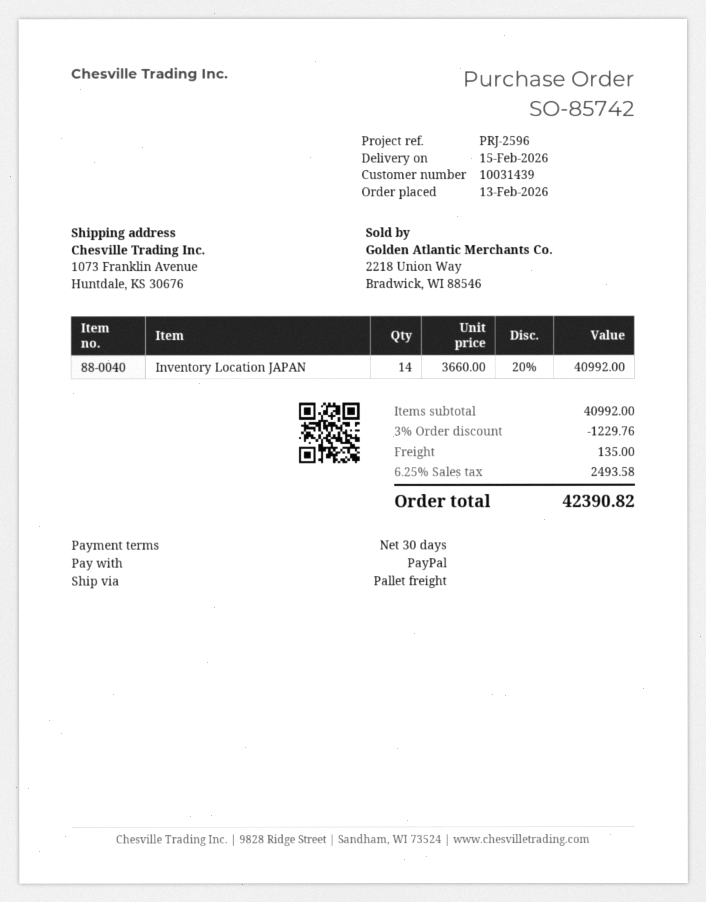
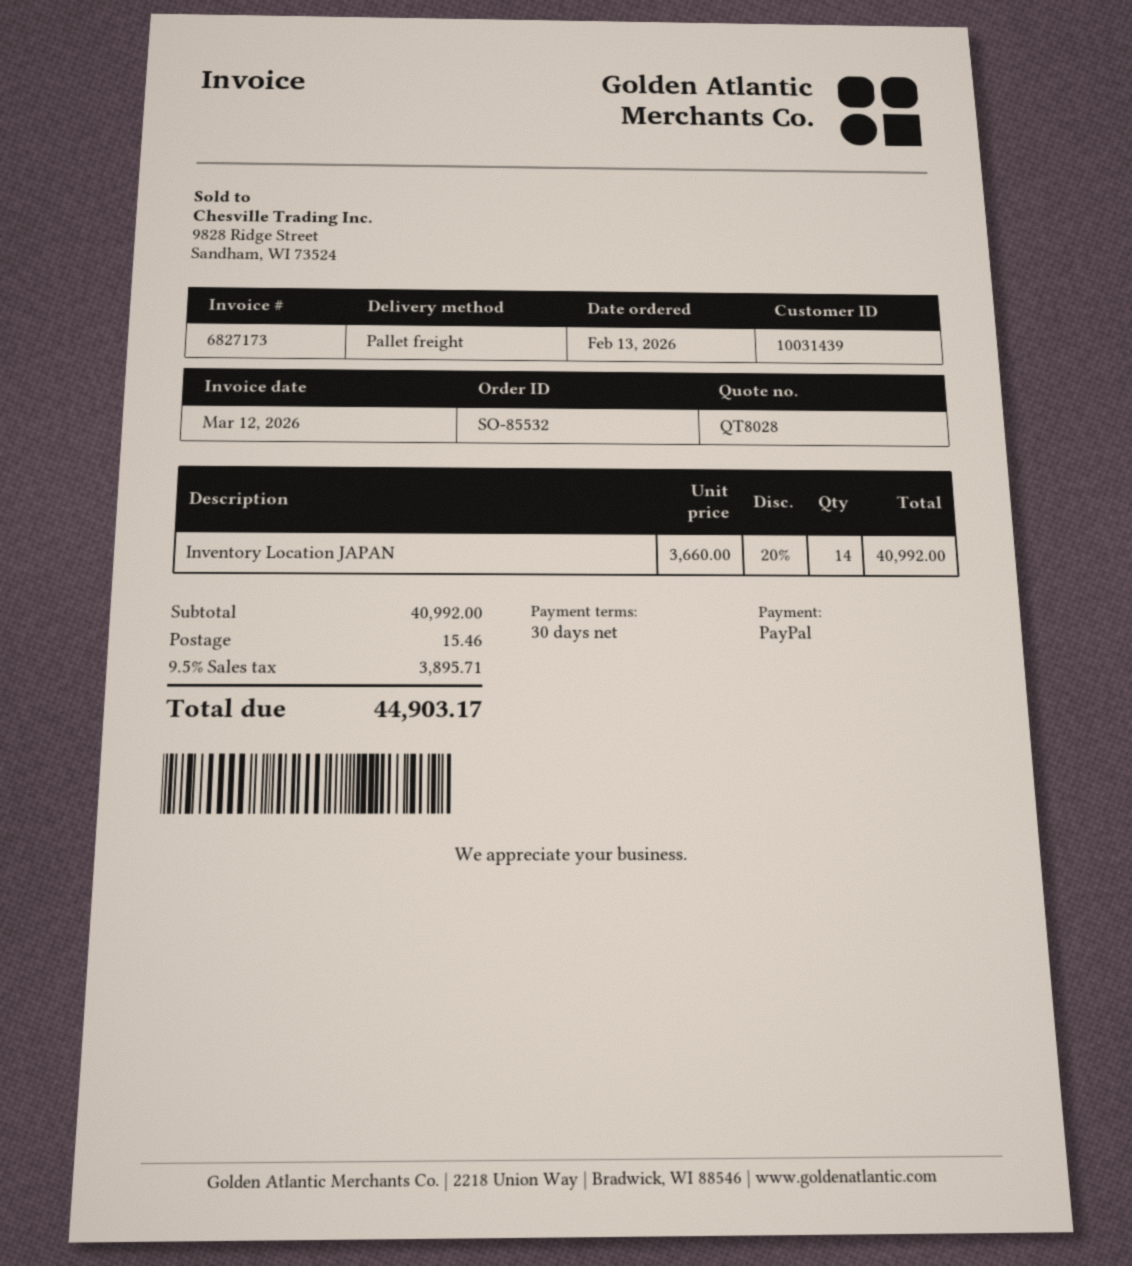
order number: SO-85742 -> SO-85532
discount: 3% = 1229.76 -> none
shipping: 135.00 -> 15.46
tax: 6.25% = 2493.58 -> 9.5% = 3895.71
total: 42390.82 -> 44903.17

